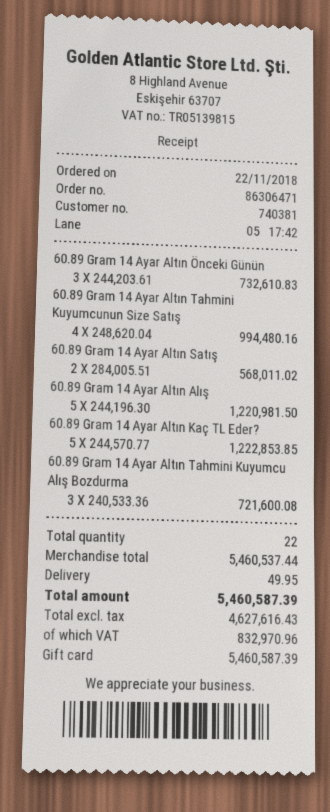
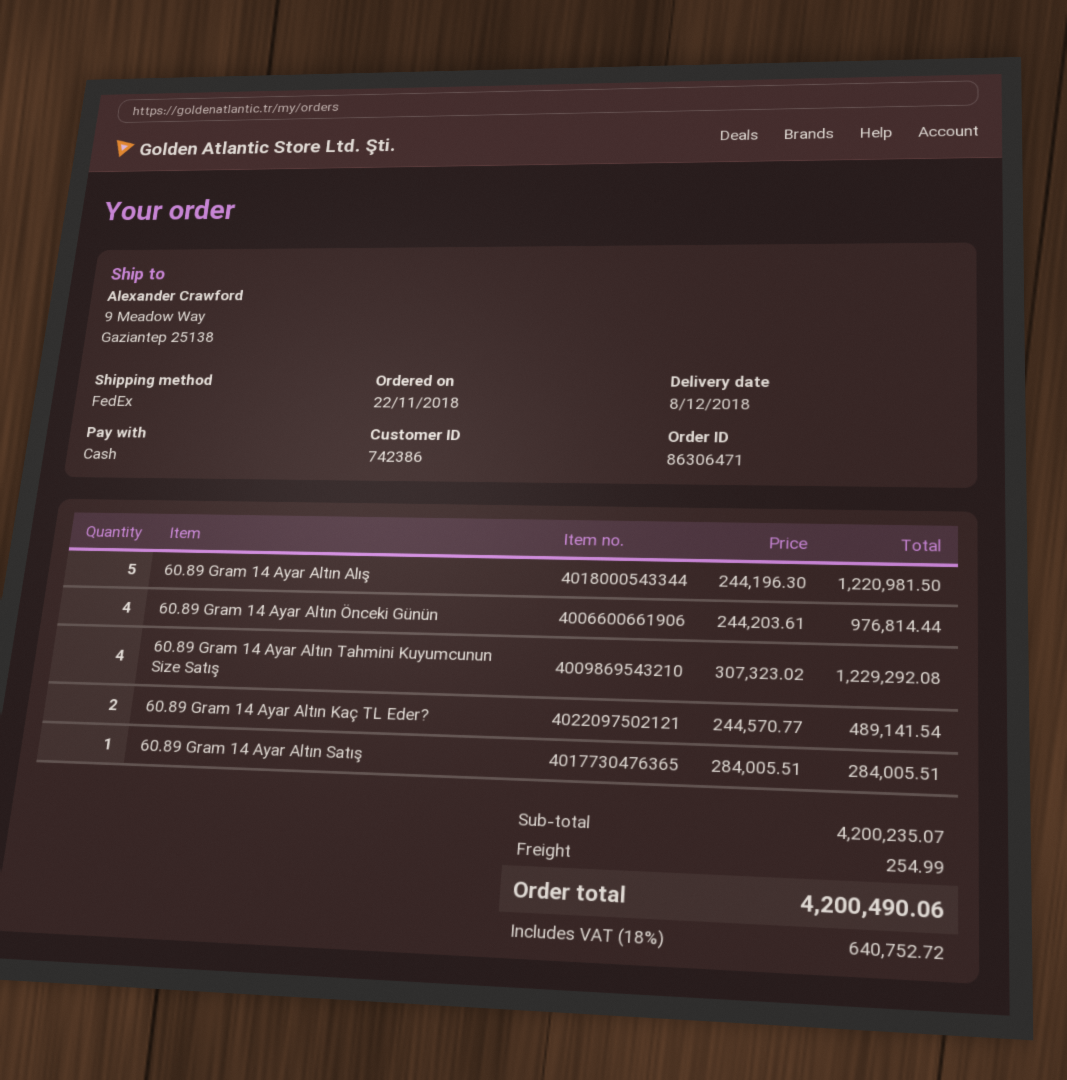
customer number: 740381 -> 742386
payment method: gift card -> cash
60.89 Gram 14 Ayar Altın Önceki Günün: 3 x 244203.61 = 732610.83 -> 4 x 244203.61 = 976814.44
60.89 Gram 14 Ayar Altın Tahmini Kuyumcunun Size Satış: 4 x 248620.04 = 994480.16 -> 4 x 307323.02 = 1229292.08
60.89 Gram 14 Ayar Altın Satış: 2 x 284005.51 = 568011.02 -> 1 x 284005.51 = 284005.51
60.89 Gram 14 Ayar Altın Kaç TL Eder?: 5 x 244570.77 = 1222853.85 -> 2 x 244570.77 = 489141.54
60.89 Gram 14 Ayar Altın Tahmini Kuyumcu Alış Bozdurma: 3 x 240533.36 = 721600.08 -> none
subtotal: 5460537.44 -> 4200235.07
shipping: 49.95 -> 254.99
tax: 832970.96 -> 640752.72
total: 5460587.39 -> 4200490.06

